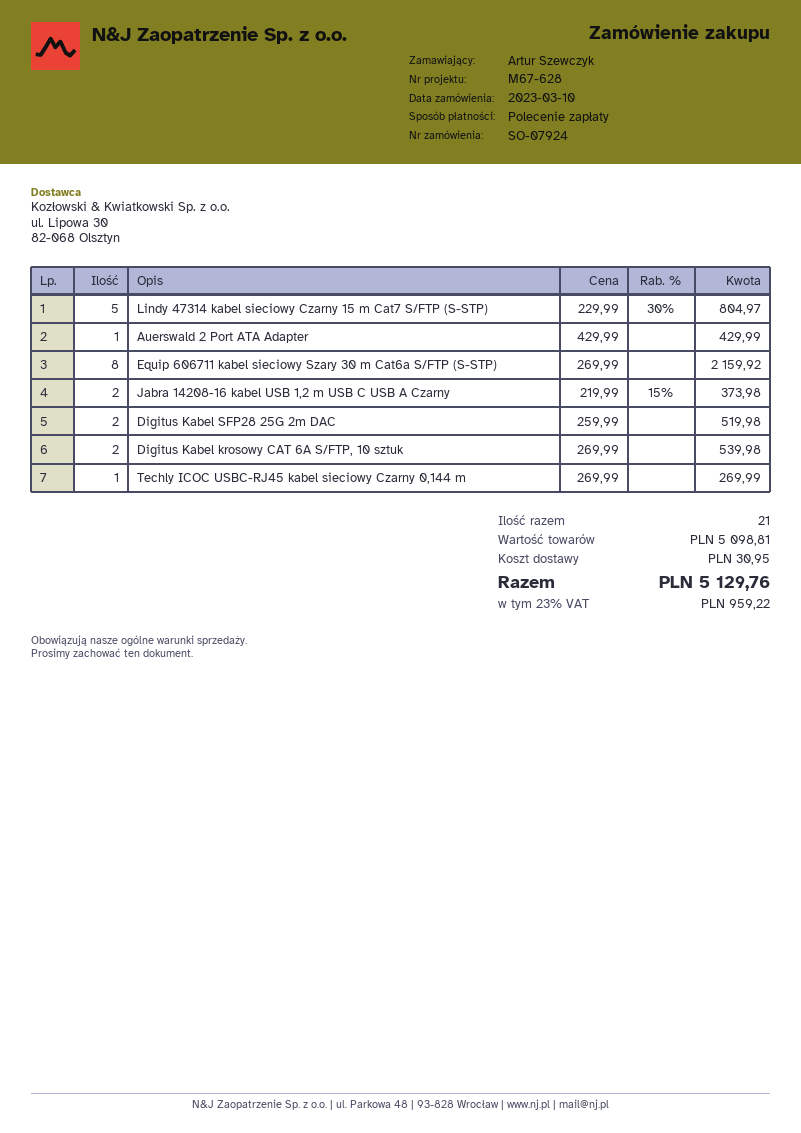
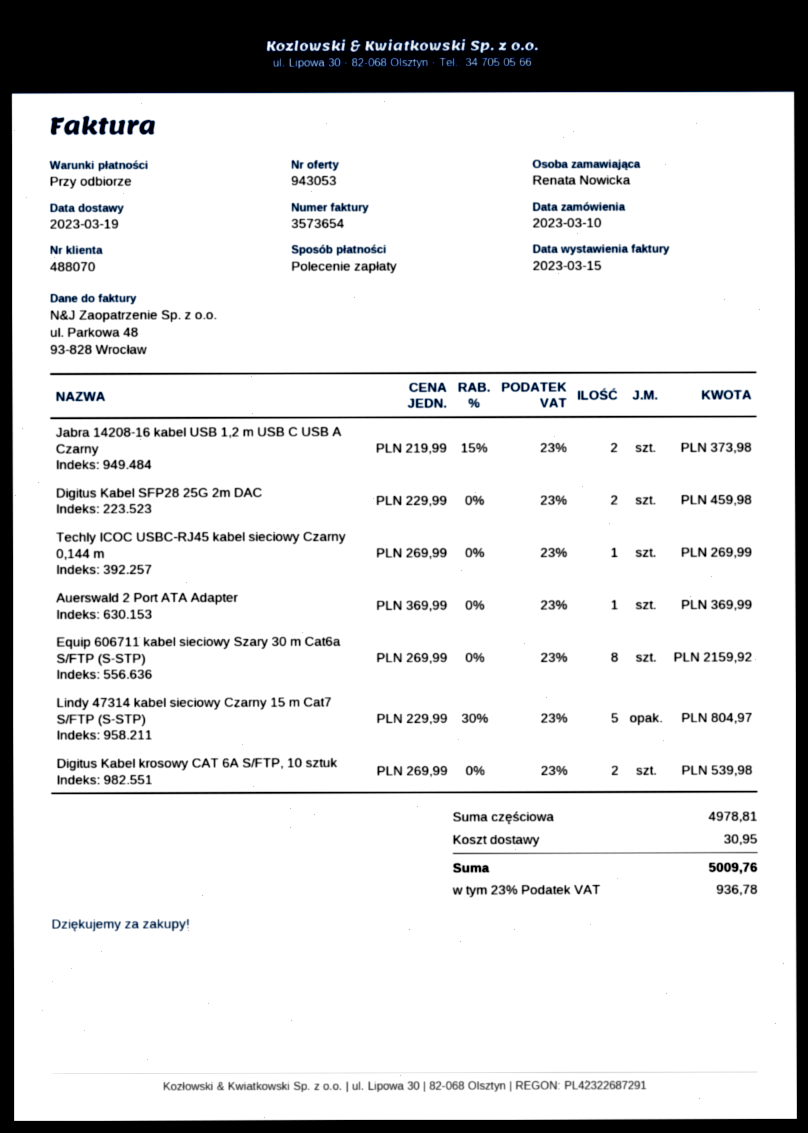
ordered by: Artur Szewczyk -> Renata Nowicka
Auerswald 2 Port ATA Adapter: 1 x 429.99 = 429.99 -> 1 x 369.99 = 369.99
Digitus Kabel SFP28 25G 2m DAC: 2 x 259.99 = 519.98 -> 2 x 229.99 = 459.98
subtotal: 5098.81 -> 4978.81
tax: 23% = 959.22 -> 23% = 936.78
total: 5129.76 -> 5009.76

